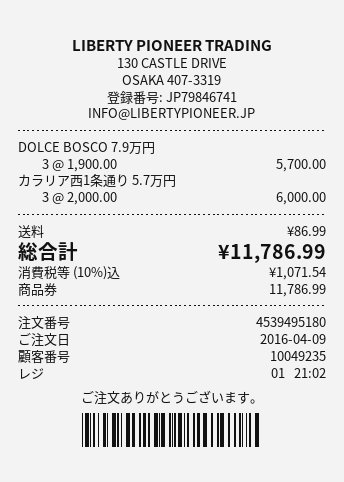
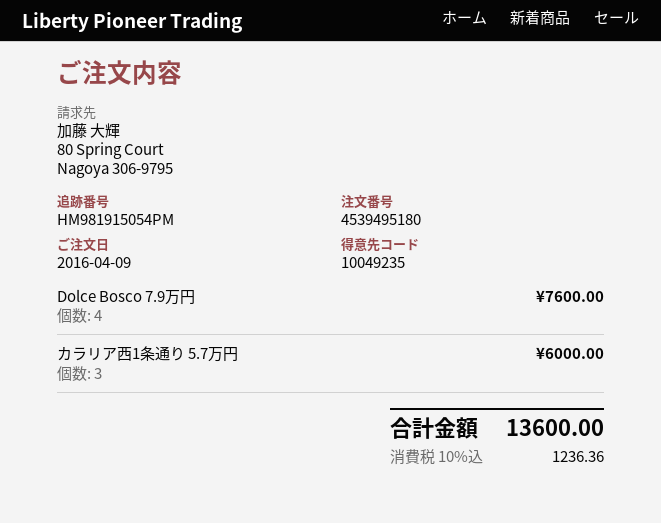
DOLCE BOSCO 7.9万円: 3 for 5700.00 -> 4 for 7600.00
shipping: 86.99 -> none
tax: 10% = 1071.54 -> 10% = 1236.36
total: 11786.99 -> 13600.00

